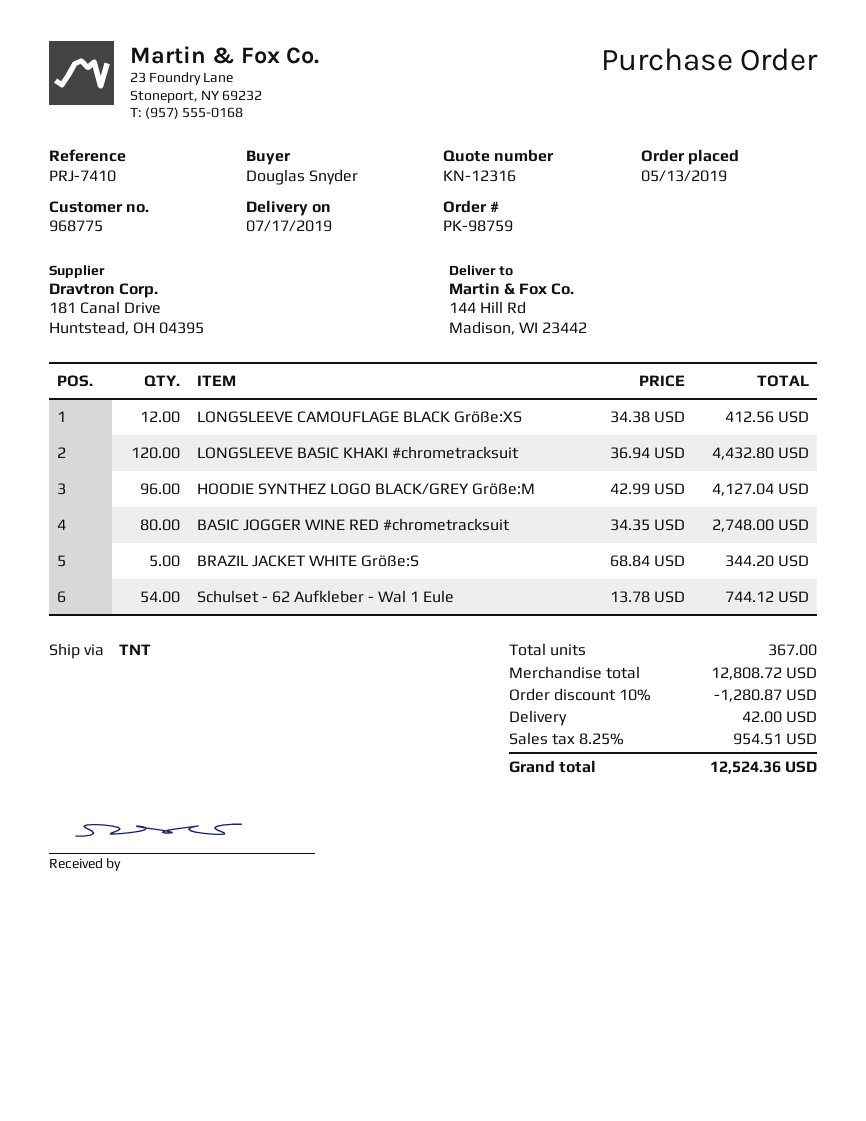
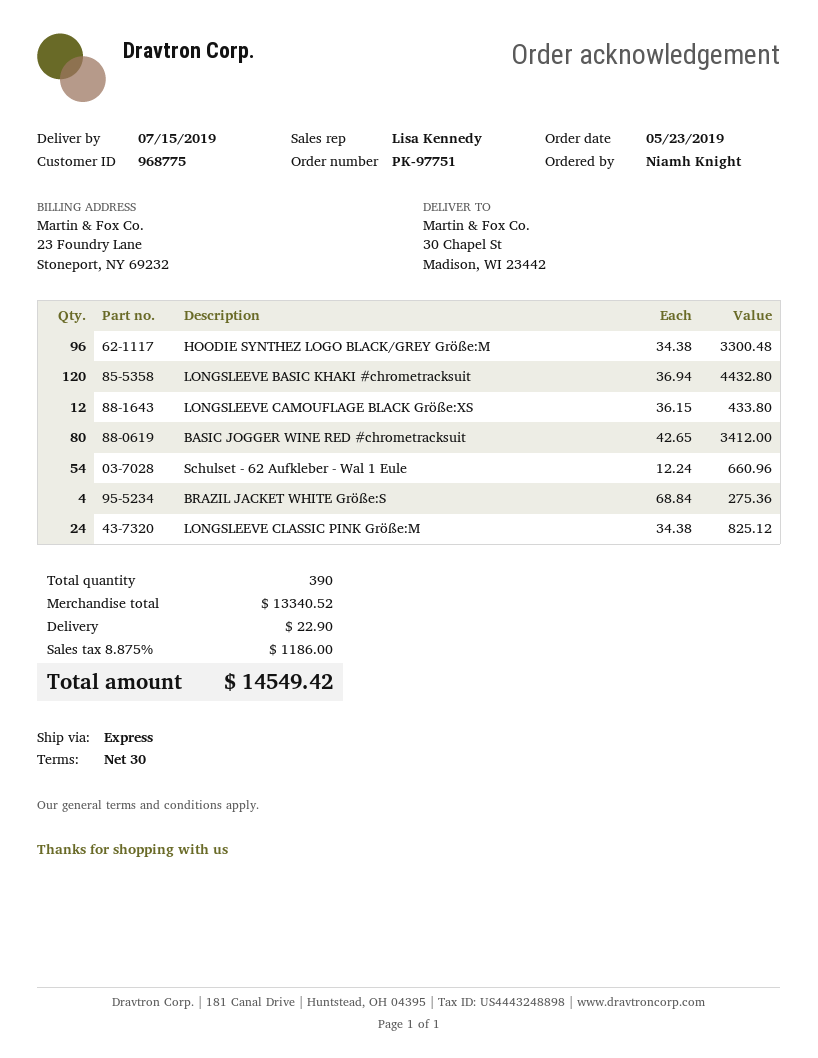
order number: PK-98759 -> PK-97751
order date: 2019-05-13 -> 2019-05-23
delivery date: 2019-07-17 -> 2019-07-15
ordered by: Douglas Snyder -> Niamh Knight
shipping method: TNT -> express
ship to: 144 Hill Rd, Madison, WI 23442 -> 30 Chapel St, Madison, WI 23442
LONGSLEEVE CAMOUFLAGE BLACK Größe:XS: 12 x 34.38 = 412.56 -> 12 x 36.15 = 433.80
HOODIE SYNTHEZ LOGO BLACK/GREY Größe:M: 96 x 42.99 = 4127.04 -> 96 x 34.38 = 3300.48
BASIC JOGGER WINE RED #chrometracksuit: 80 x 34.35 = 2748.00 -> 80 x 42.65 = 3412.00
BRAZIL JACKET WHITE Größe:S: 5 x 68.84 = 344.20 -> 4 x 68.84 = 275.36
Schulset - 62 Aufkleber - Wal 1 Eule: 54 x 13.78 = 744.12 -> 54 x 12.24 = 660.96
LONGSLEEVE CLASSIC PINK Größe:M: none -> 24 x 34.38 = 825.12
total quantity: 367 -> 390
subtotal: 12808.72 -> 13340.52
discount: 10% = 1280.87 -> none
shipping: 42.00 -> 22.90
tax: 8.25% = 954.51 -> 8.875% = 1186.00
total: 12524.36 -> 14549.42

